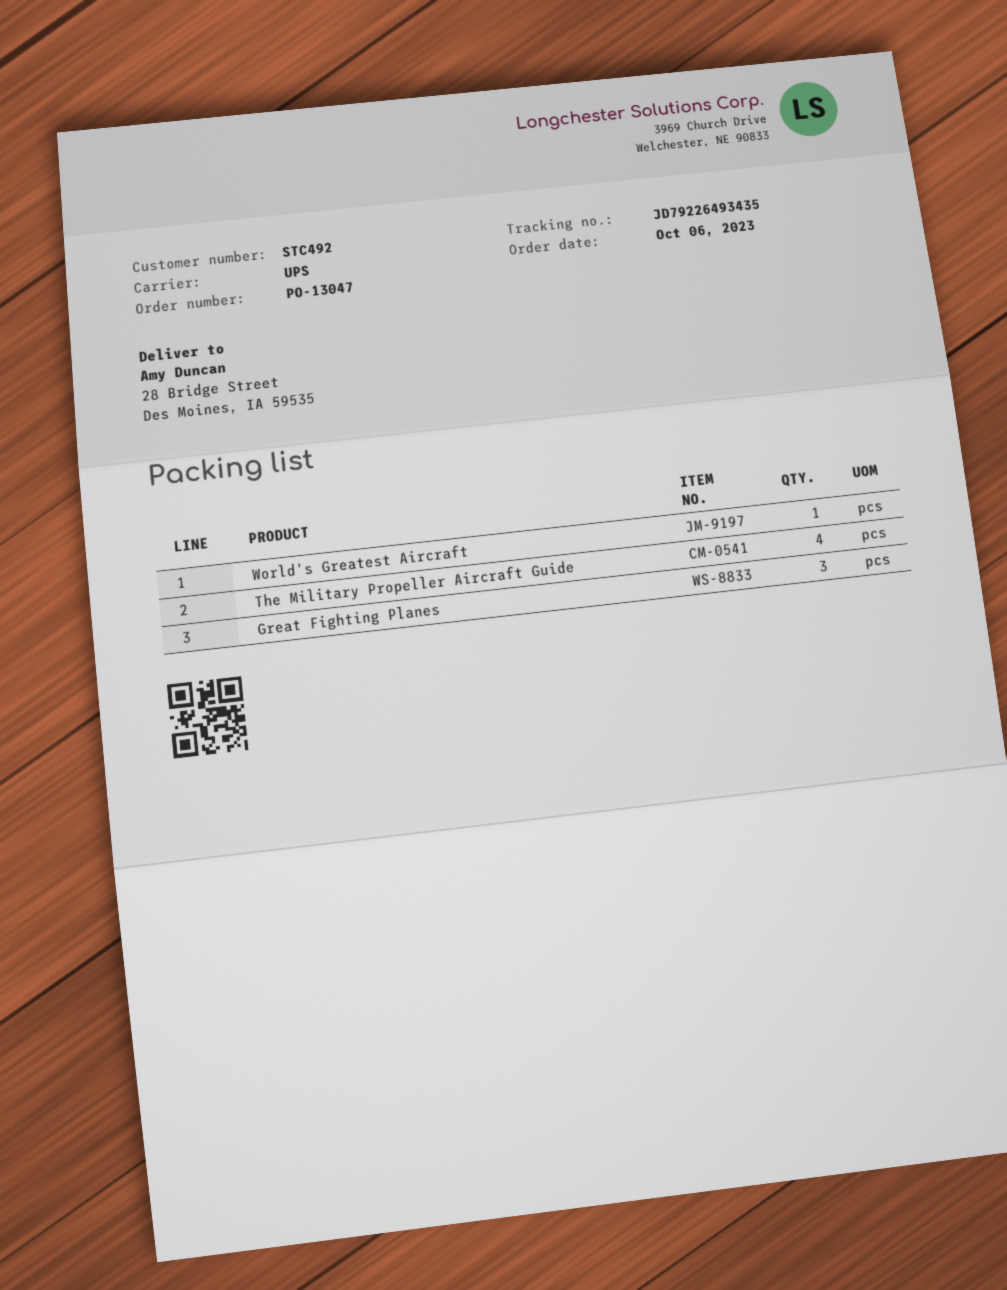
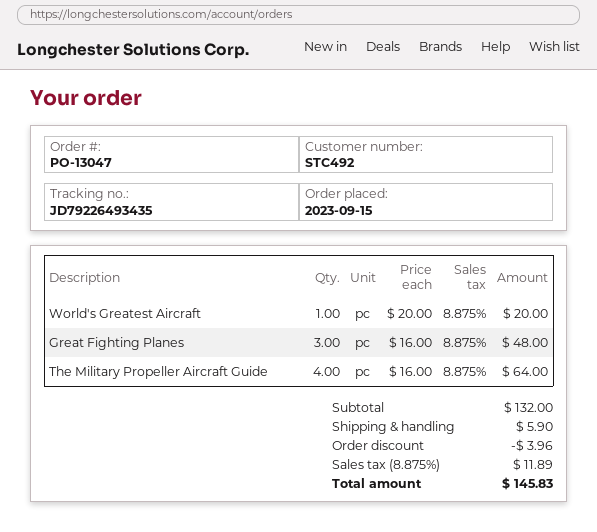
order date: 2023-10-06 -> 2023-09-15

